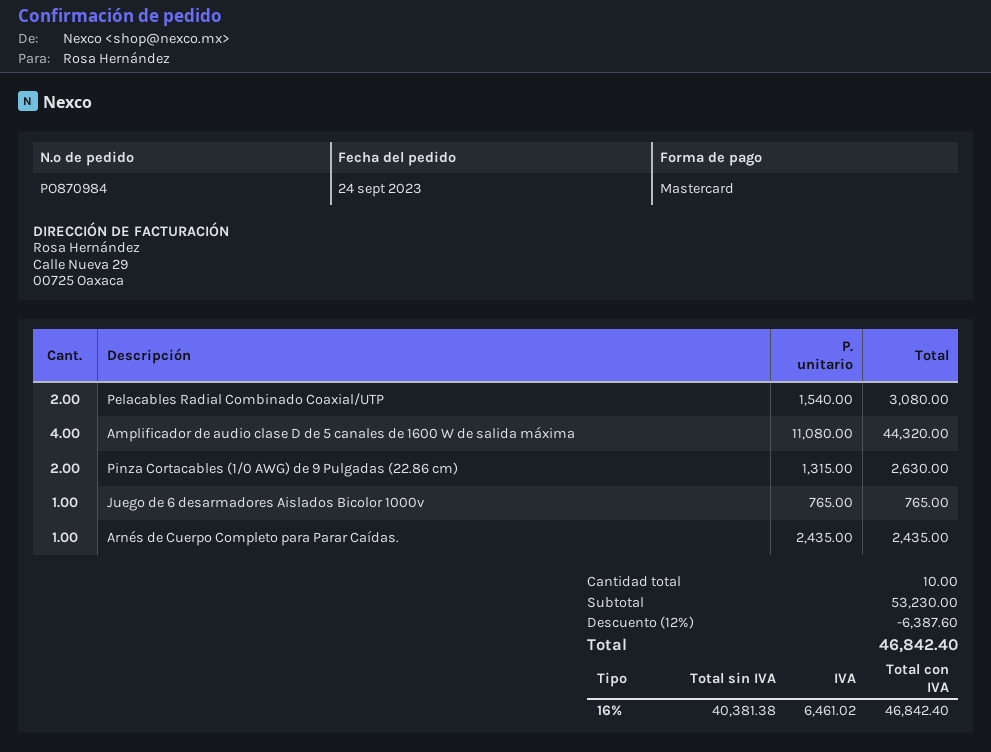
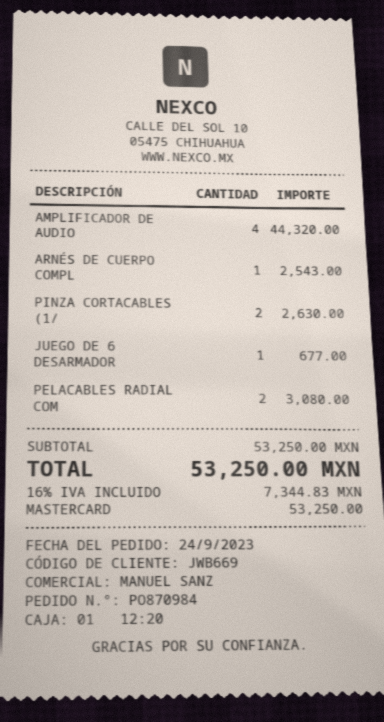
Juego de 6 desarmadores Aislados Bicolor 1000v: 1 for 765.00 -> 1 for 677.00
Arnés de Cuerpo Completo para Parar Caídas.: 1 for 2435.00 -> 1 for 2543.00
subtotal: 53230.00 -> 53250.00
discount: 12% = 6387.60 -> none
tax: 16% = 6461.02 -> 16% = 7344.83
total: 46842.40 -> 53250.00

